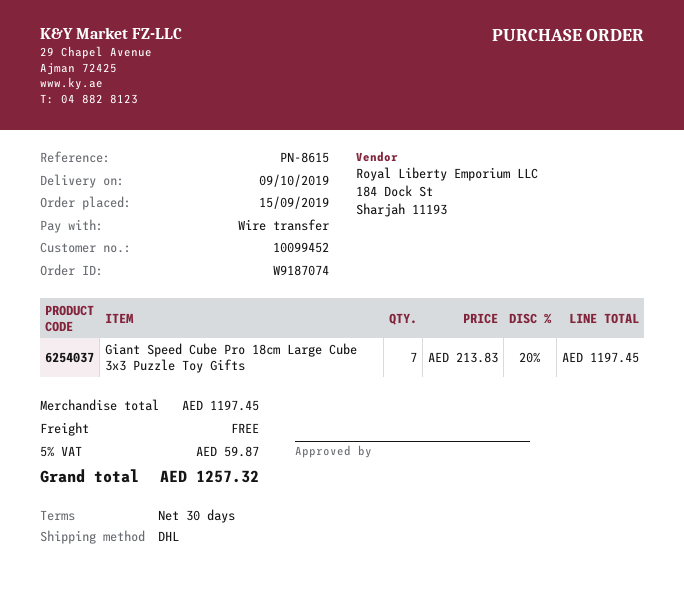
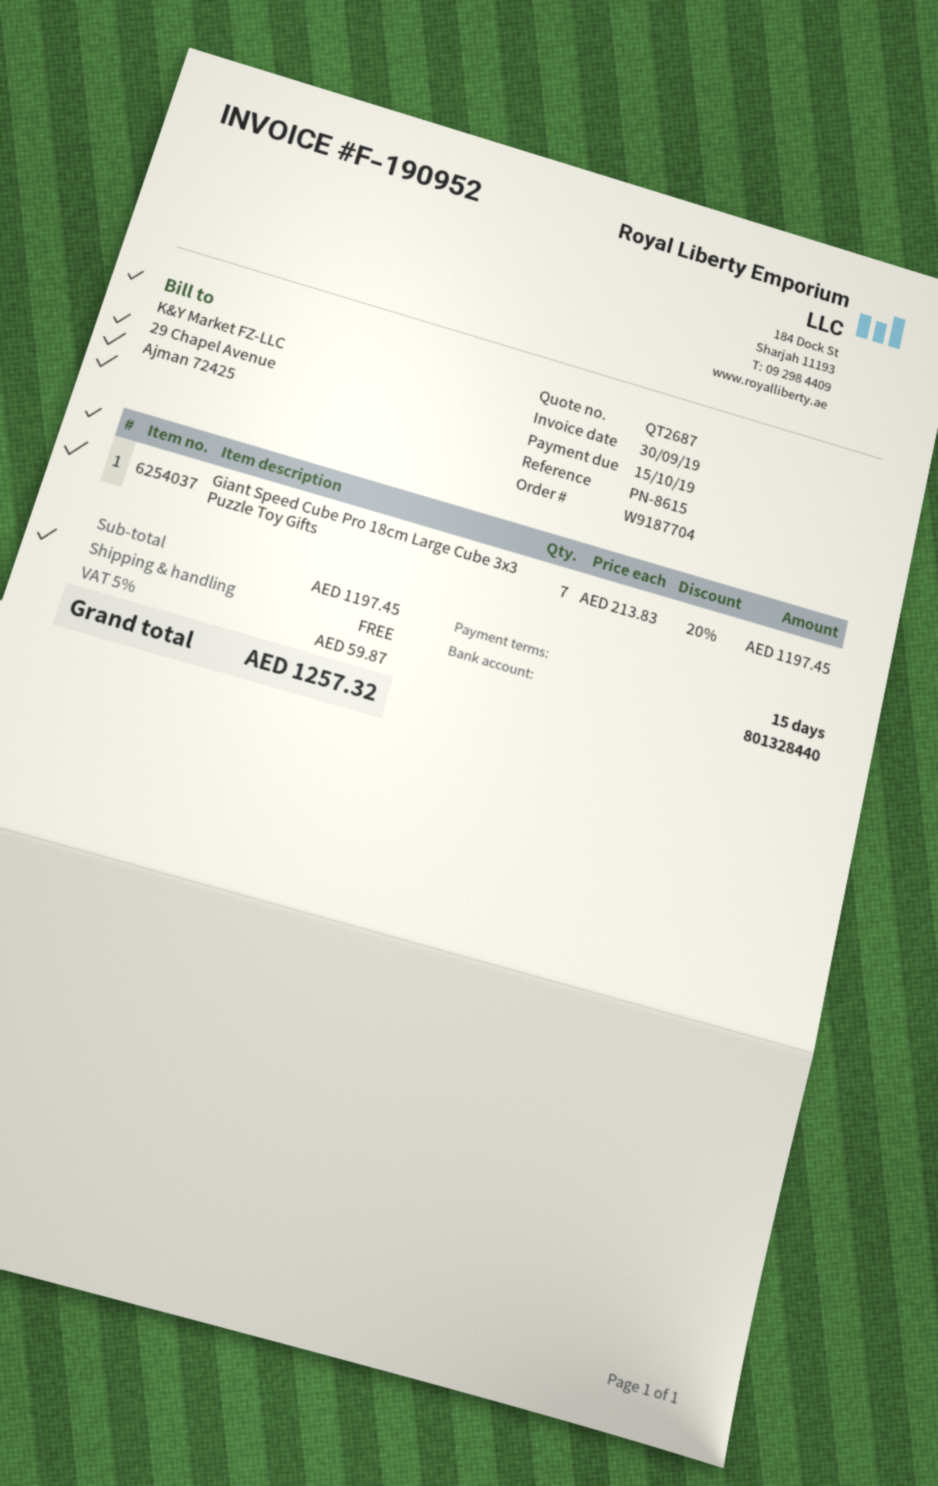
order number: W9187074 -> W9187704
payment terms: 30 days -> 15 days

